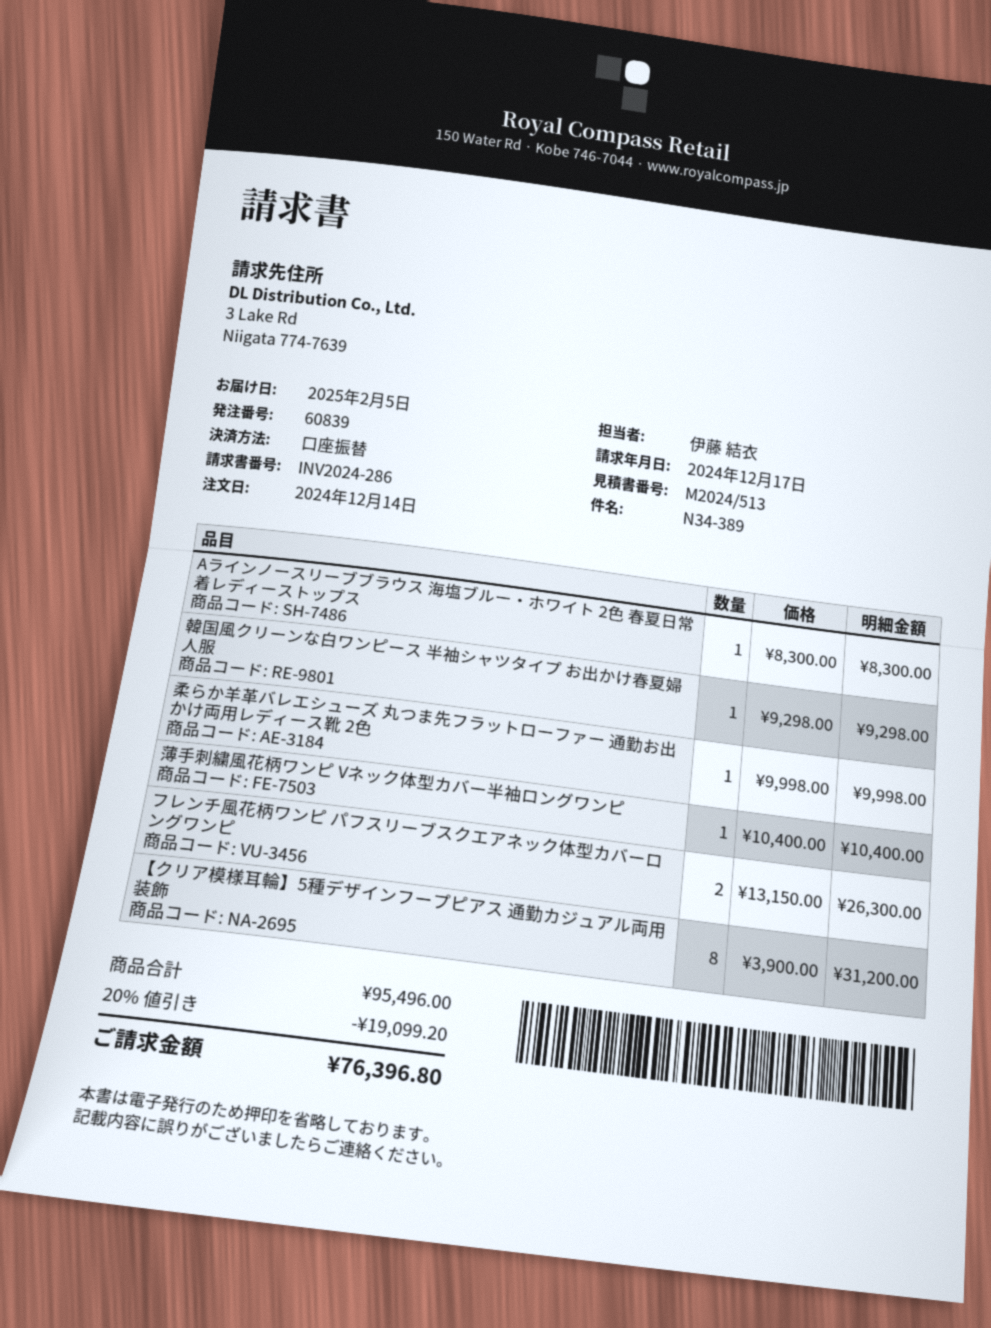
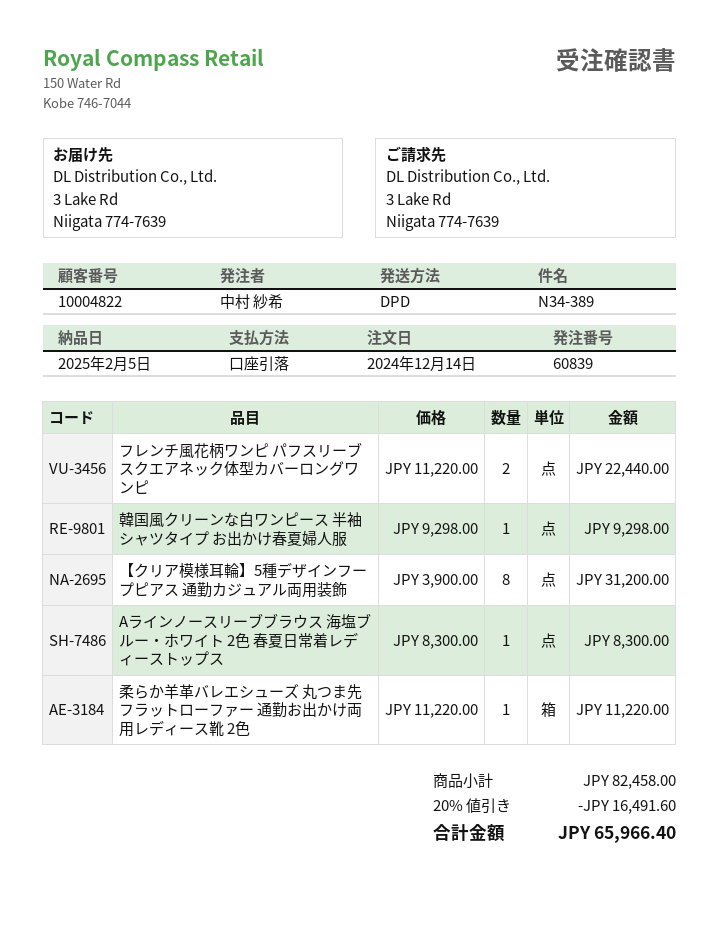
柔らか羊革バレエシューズ 丸つま先フラットローファー 通勤お出かけ両用レディース靴 2色: 1 x 9998.00 = 9998.00 -> 1 x 11220.00 = 11220.00
薄手刺繍風花柄ワンピ Vネック体型カバー半袖ロングワンピ: 1 x 10400.00 = 10400.00 -> none
フレンチ風花柄ワンピ パフスリーブスクエアネック体型カバーロングワンピ: 2 x 13150.00 = 26300.00 -> 2 x 11220.00 = 22440.00
subtotal: 95496.00 -> 82458.00
discount: 20% = 19099.20 -> 20% = 16491.60
total: 76396.80 -> 65966.40

